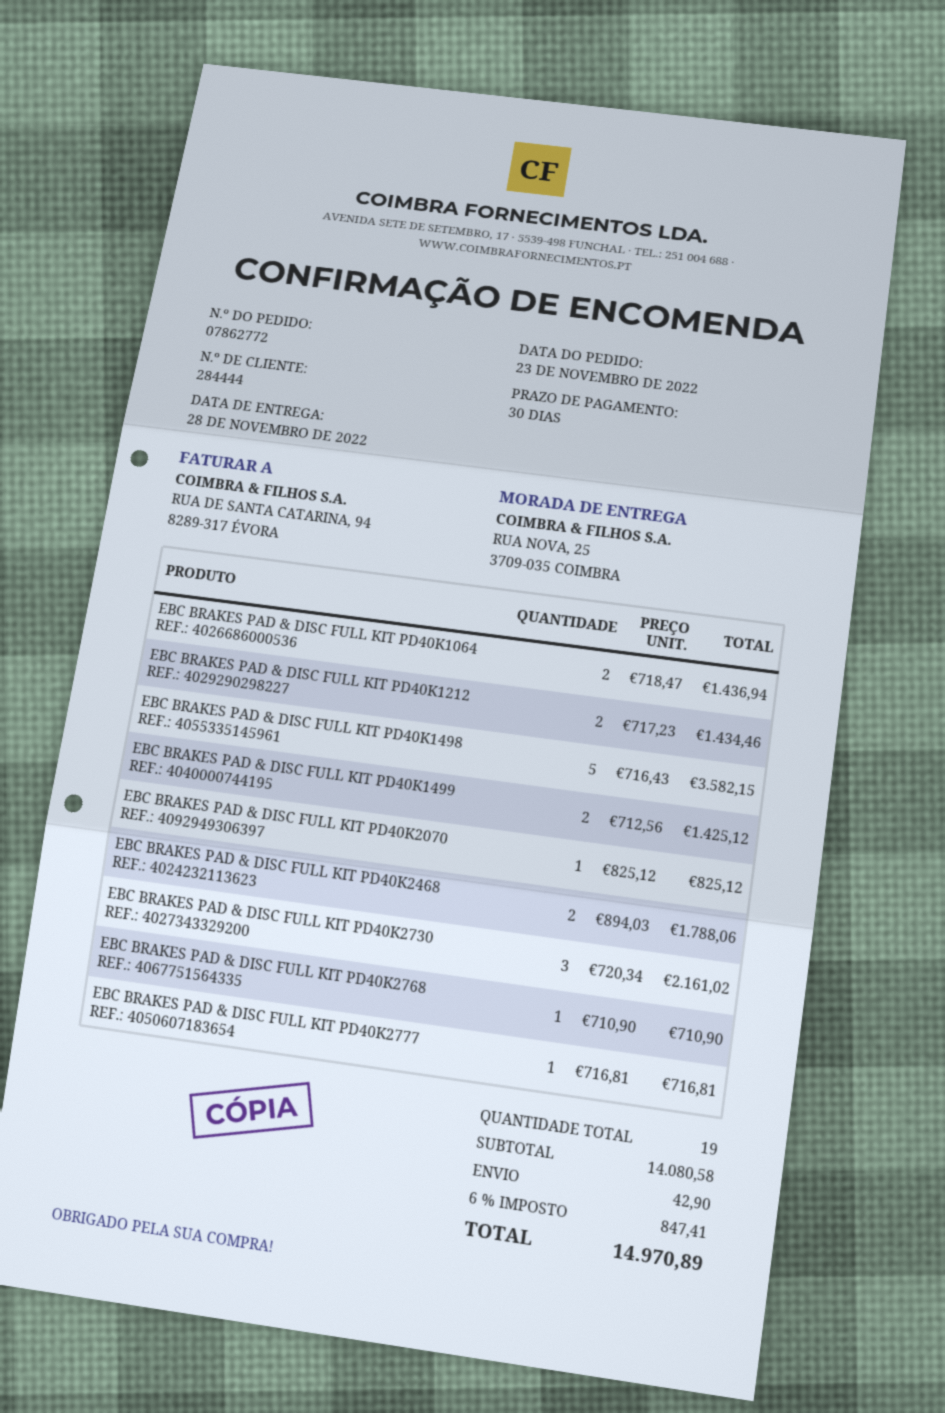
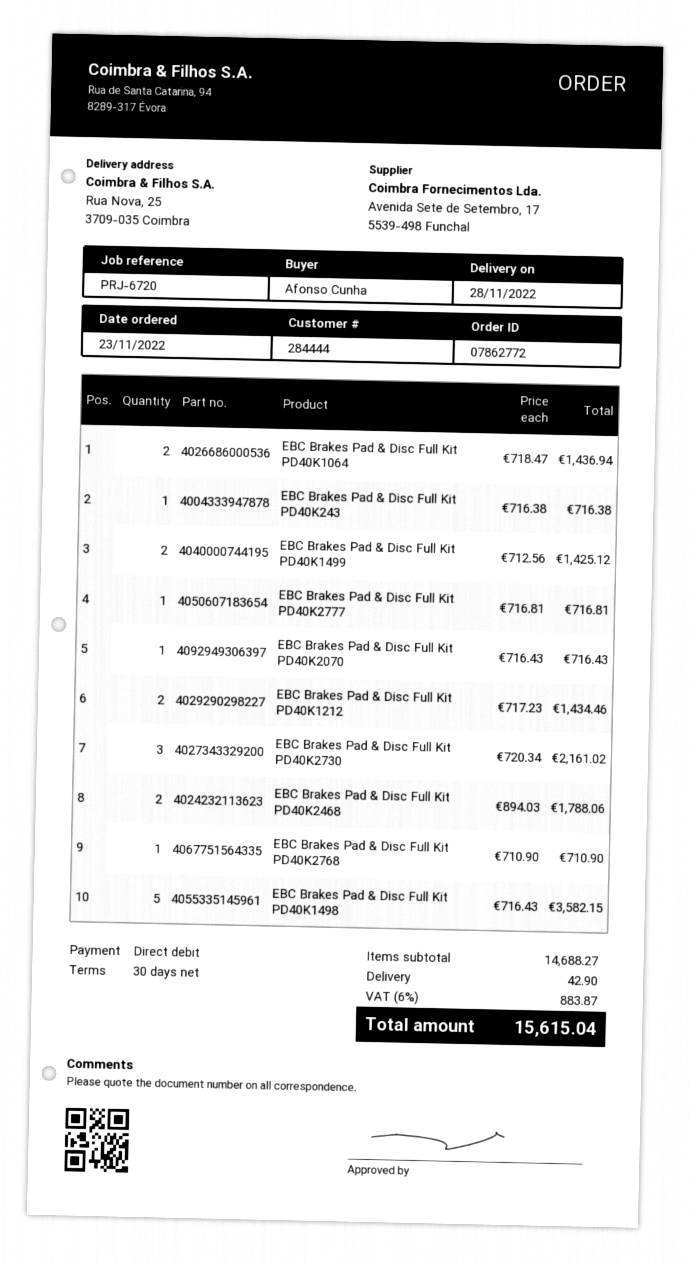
EBC BRAKES PAD & DISC FULL KIT PD40K2070: 1 x 825.12 = 825.12 -> 1 x 716.43 = 716.43
EBC Brakes Pad & Disc Full Kit PD40K243: none -> 1 x 716.38 = 716.38
subtotal: 14080.58 -> 14688.27
tax: 6% = 847.41 -> 6% = 883.87
total: 14970.89 -> 15615.04

